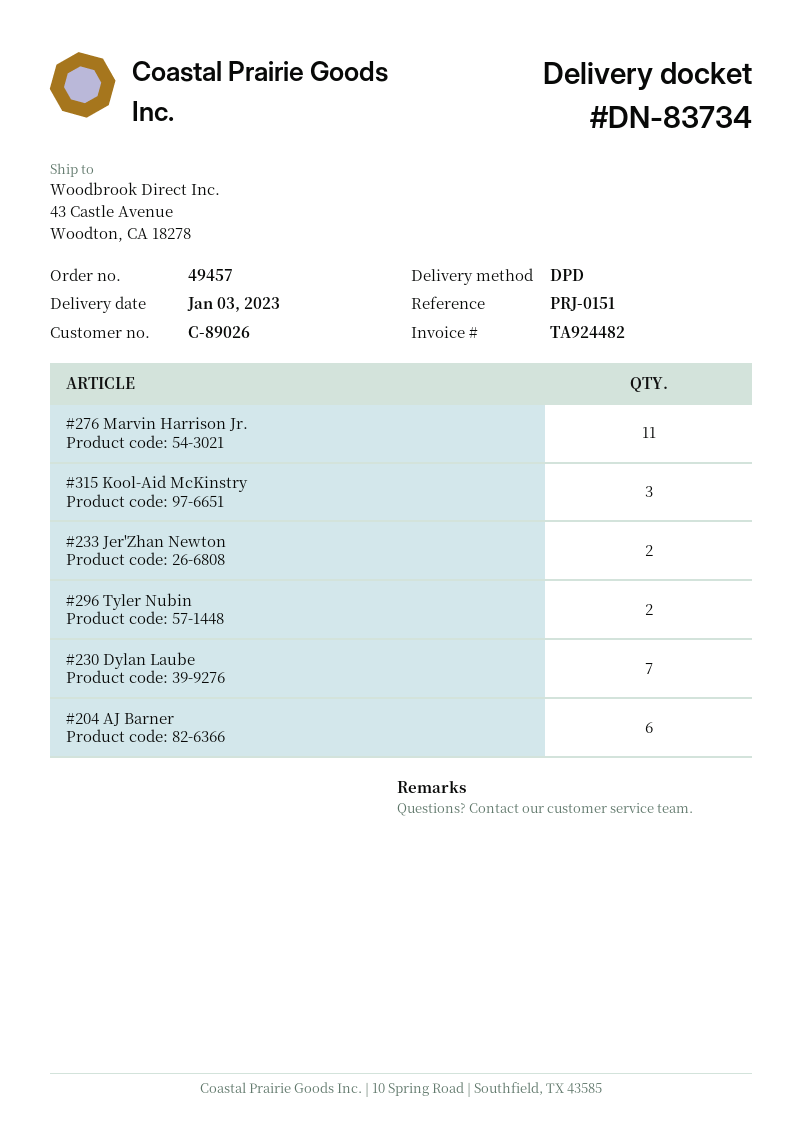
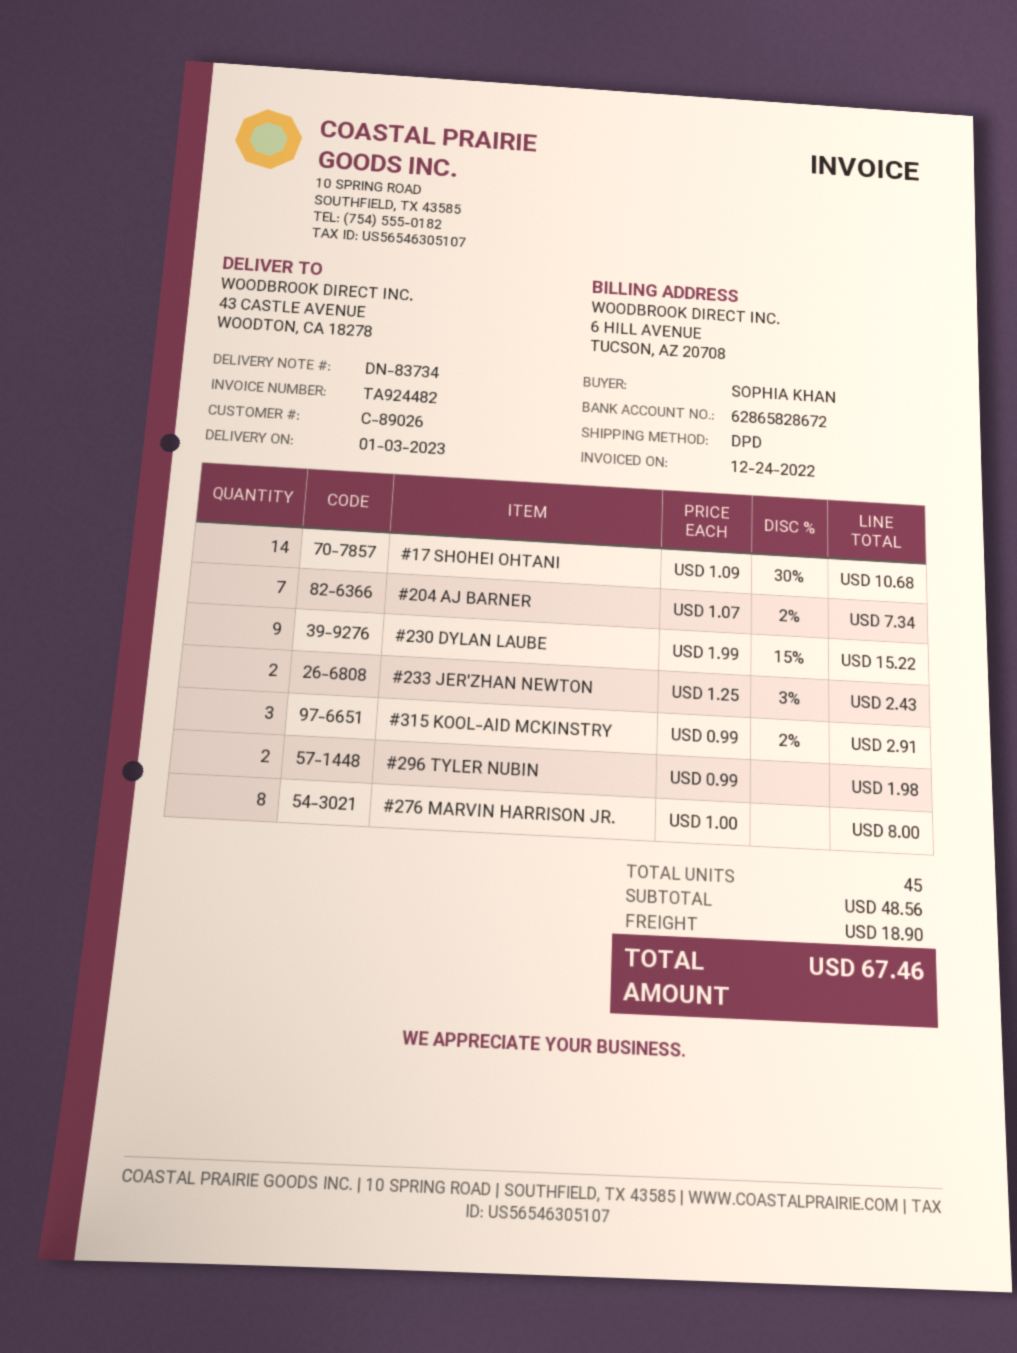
#276 Marvin Harrison Jr.: 11 -> 8
#230 Dylan Laube: 7 -> 9
#204 AJ Barner: 6 -> 7
#17 SHOHEI OHTANI: none -> 14

